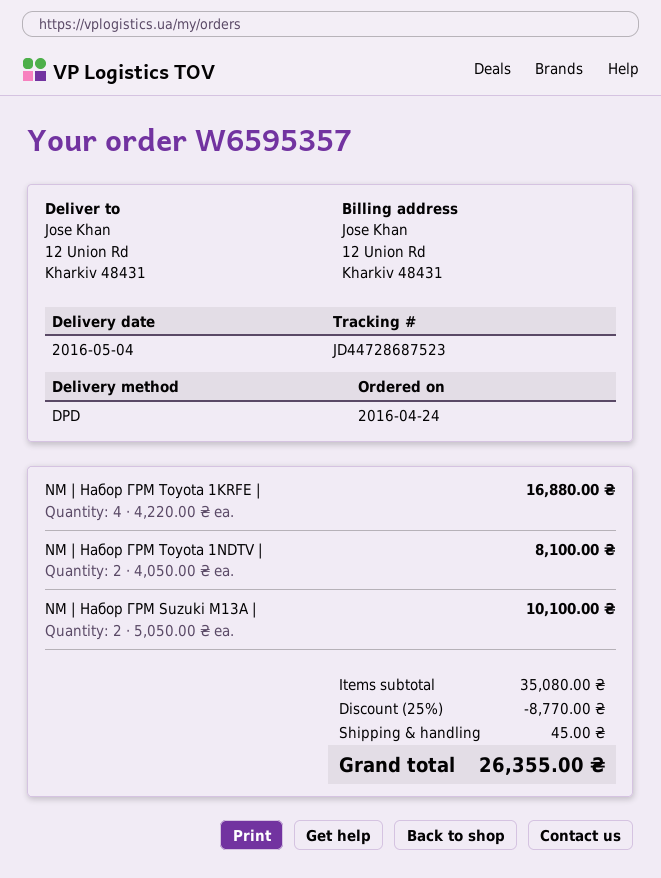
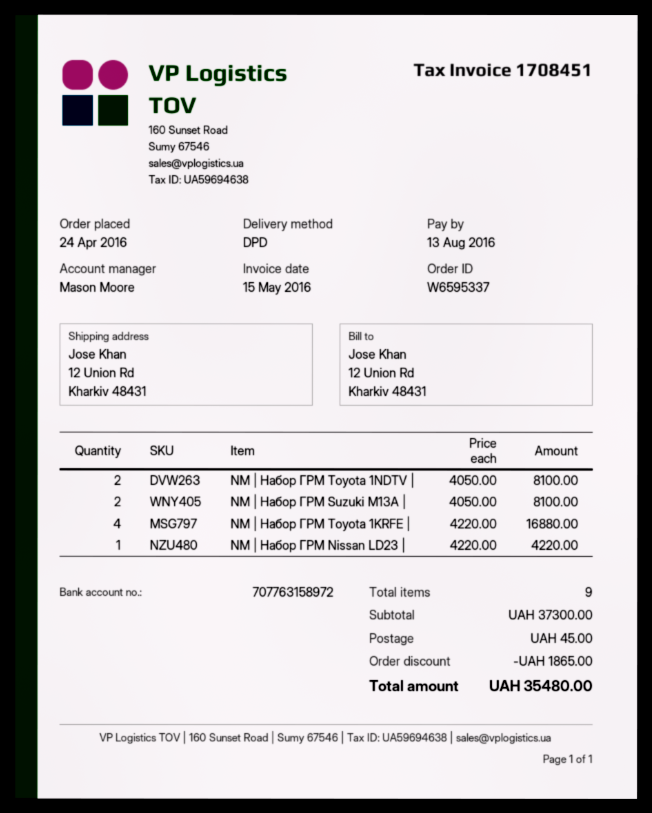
order number: W6595357 -> W6595337
NM | Набор ГРМ Suzuki M13A |: 2 x 5050.00 = 10100.00 -> 2 x 4050.00 = 8100.00
NM | Набор ГРМ Nissan LD23 |: none -> 1 x 4220.00 = 4220.00
subtotal: 35080.00 -> 37300.00
discount: 8770.00 -> 1865.00
total: 26355.00 -> 35480.00

